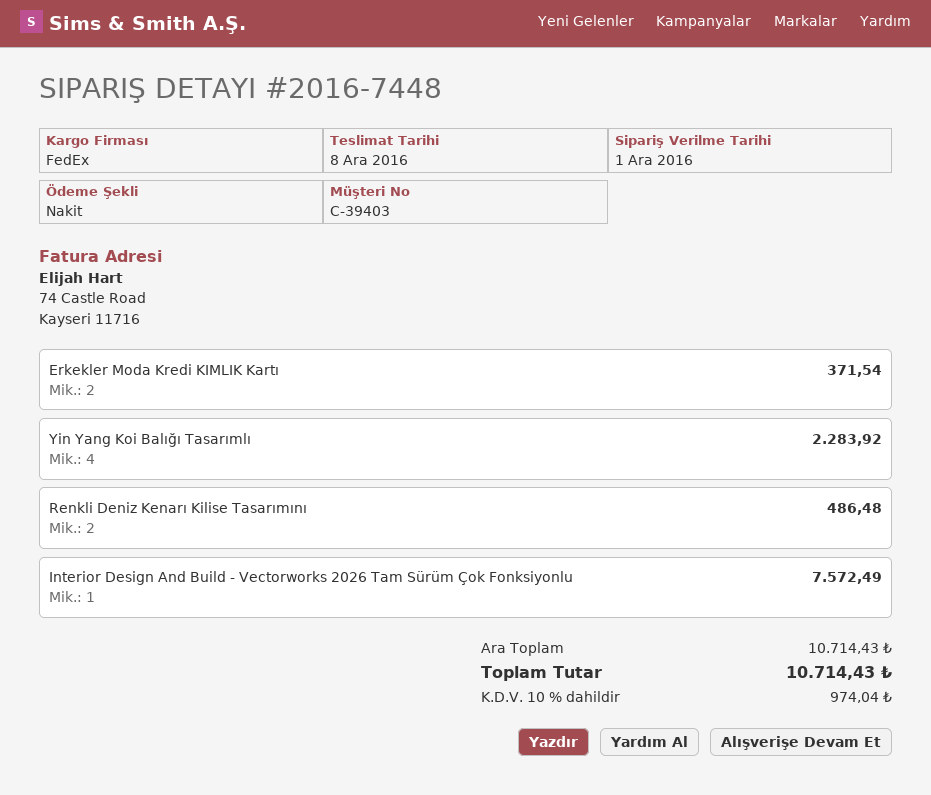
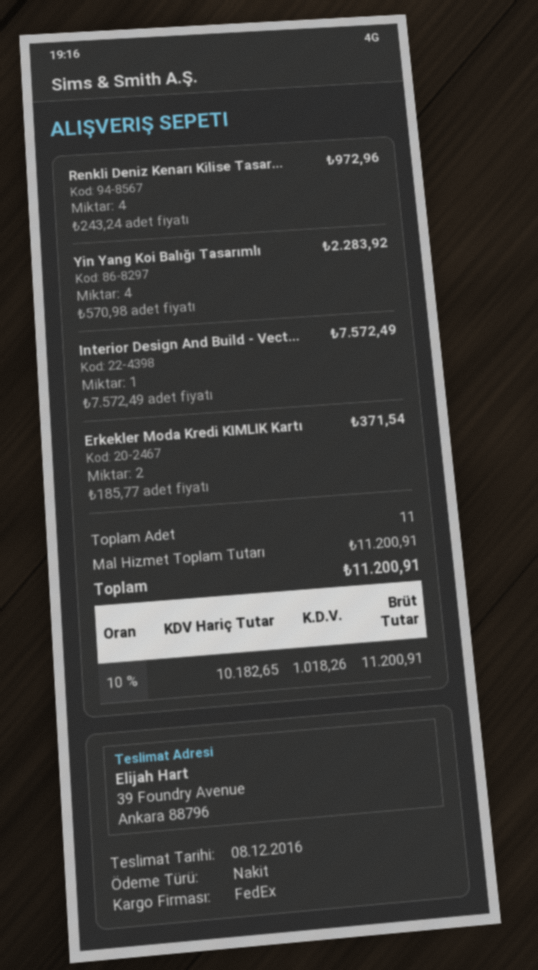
Renkli Deniz Kenarı Kilise Tasarımını: 2 for 486.48 -> 4 for 972.96
subtotal: 10714.43 -> 11200.91
tax: 10% = 974.04 -> 10% = 1018.26
total: 10714.43 -> 11200.91

